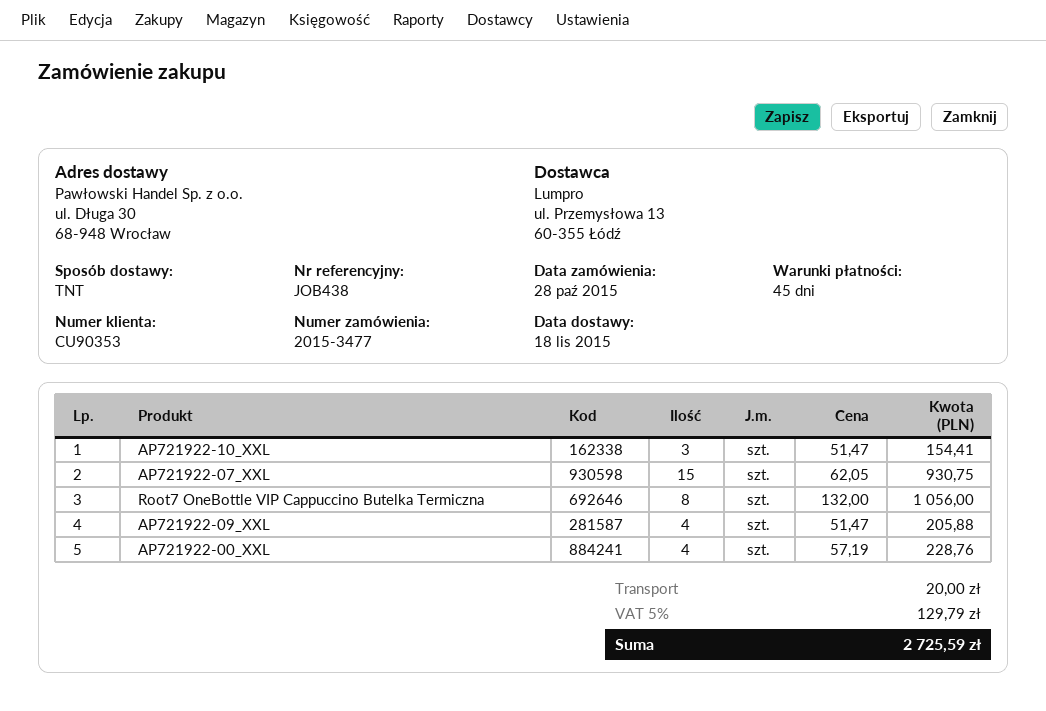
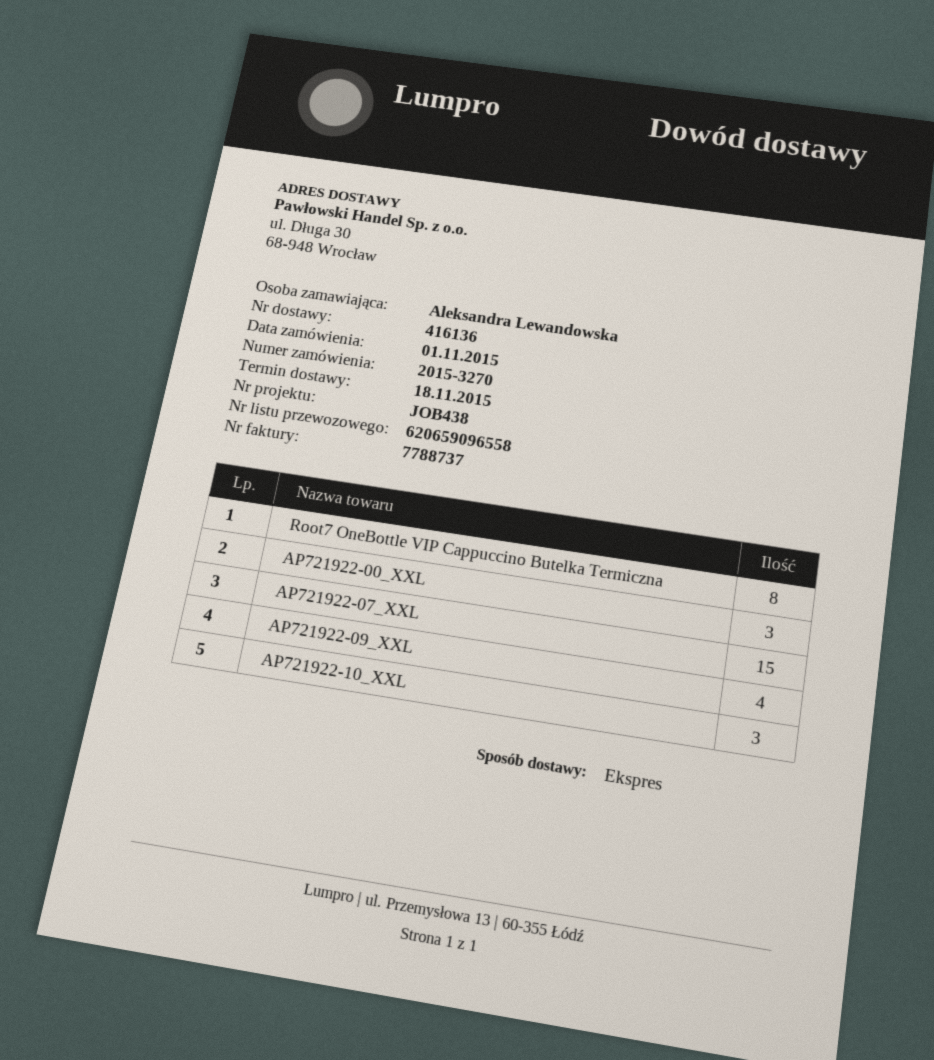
order number: 2015-3477 -> 2015-3270
order date: 2015-10-28 -> 2015-11-01
shipping method: TNT -> express
AP721922-00_XXL: 4 -> 3

